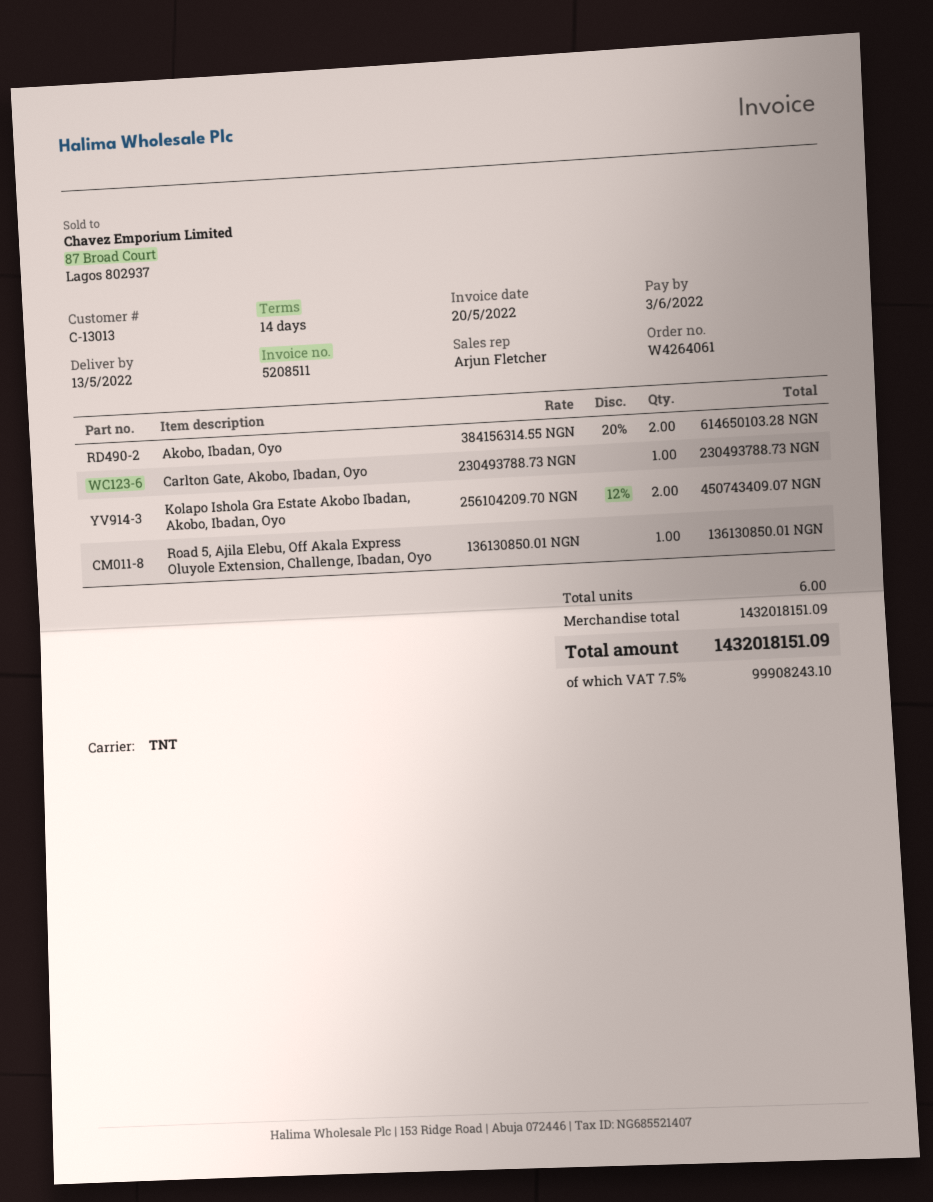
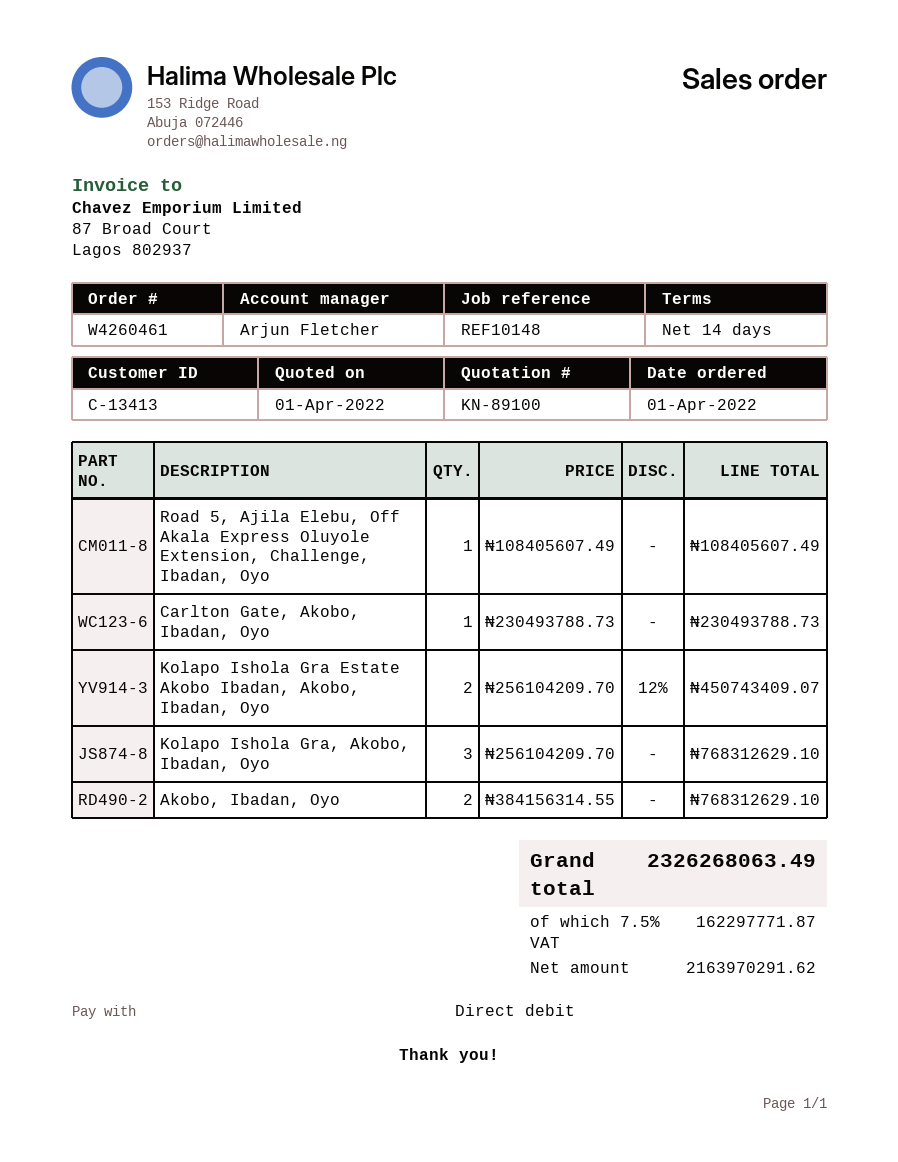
order number: W4264061 -> W4260461
customer number: C-13013 -> C-13413
Akobo, Ibadan, Oyo: 2 x 384156314.55 - 20% = 614650103.28 -> 2 x 384156314.55 = 768312629.10
Road 5, Ajila Elebu, Off Akala Express Oluyole Extension, Challenge, Ibadan, Oyo: 1 x 136130850.01 = 136130850.01 -> 1 x 108405607.49 = 108405607.49
Kolapo Ishola Gra, Akobo, Ibadan, Oyo: none -> 3 x 256104209.70 = 768312629.10
tax: 7.5% = 99908243.10 -> 7.5% = 162297771.87
total: 1432018151.09 -> 2326268063.49

